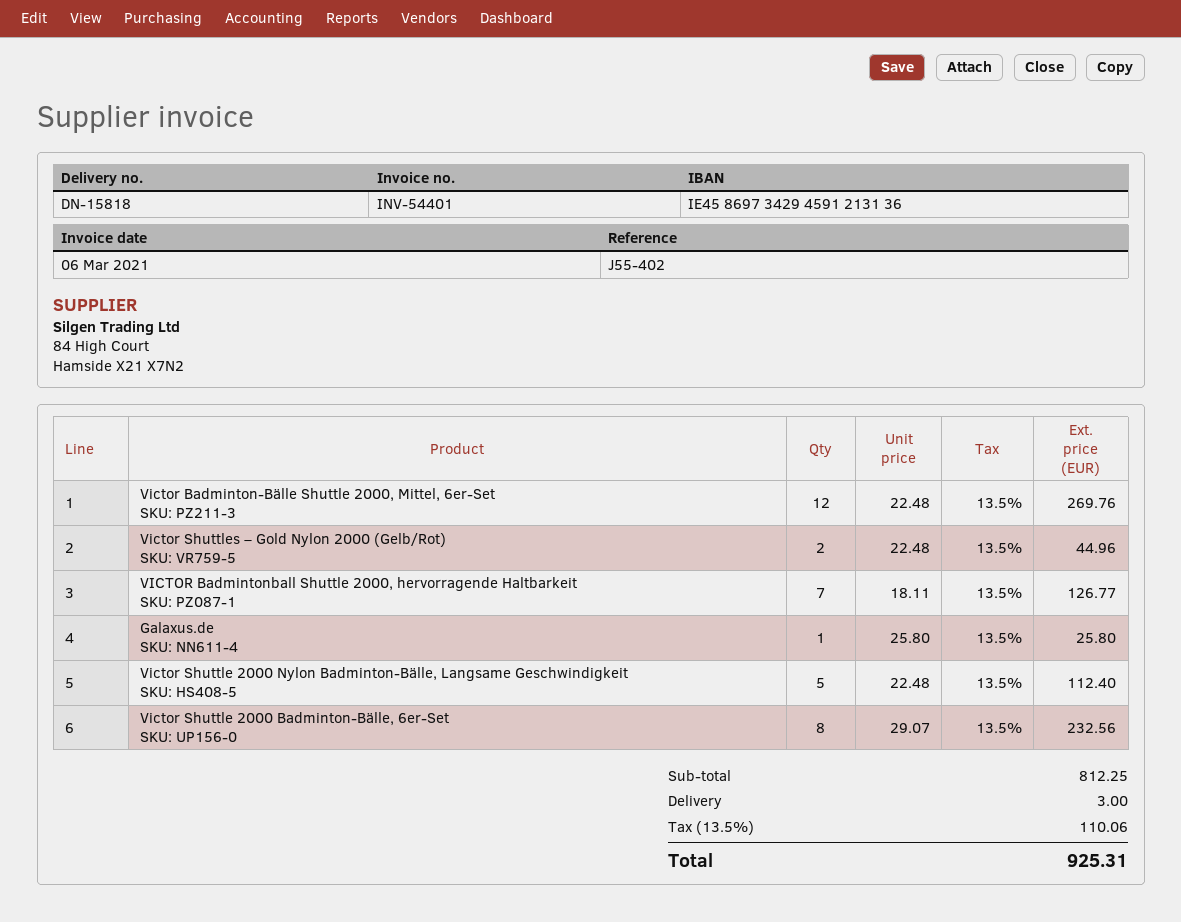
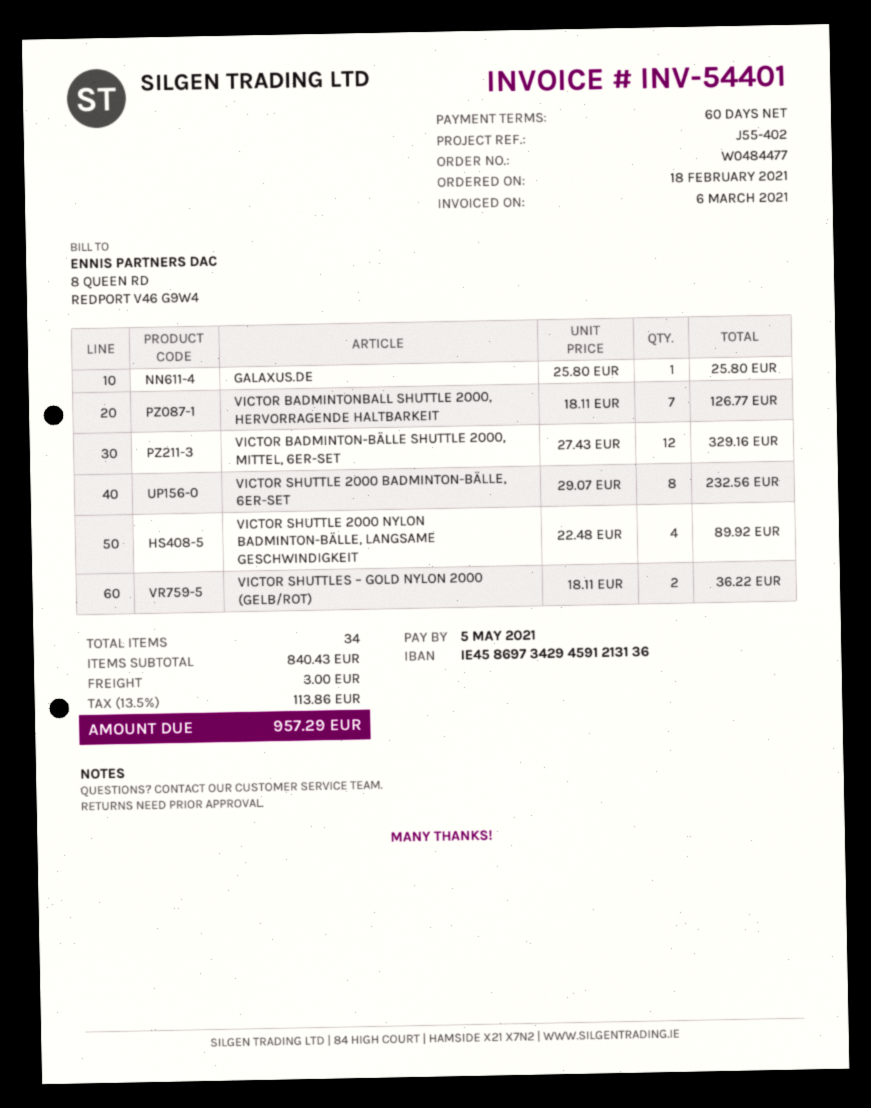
Victor Badminton-Bälle Shuttle 2000, Mittel, 6er-Set: 12 x 22.48 = 269.76 -> 12 x 27.43 = 329.16
Victor Shuttles – Gold Nylon 2000 (Gelb/Rot): 2 x 22.48 = 44.96 -> 2 x 18.11 = 36.22
Victor Shuttle 2000 Nylon Badminton-Bälle, Langsame Geschwindigkeit: 5 x 22.48 = 112.40 -> 4 x 22.48 = 89.92
subtotal: 812.25 -> 840.43
tax: 13.5% = 110.06 -> 13.5% = 113.86
total: 925.31 -> 957.29

